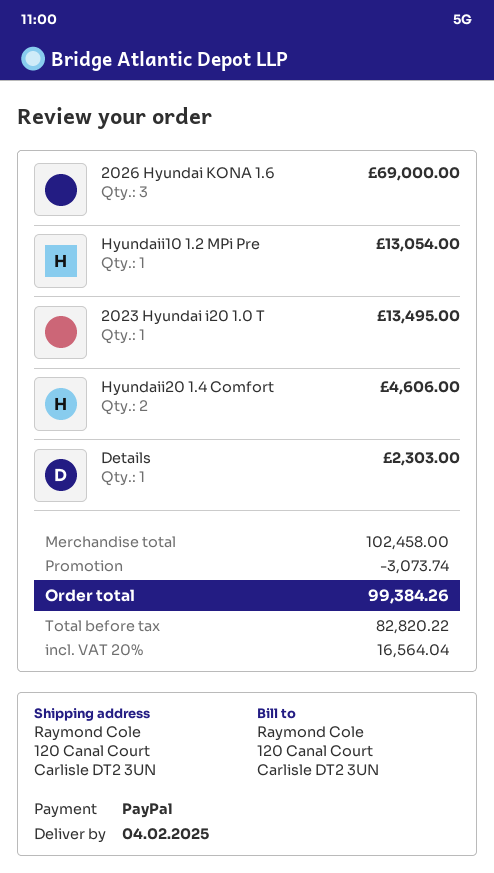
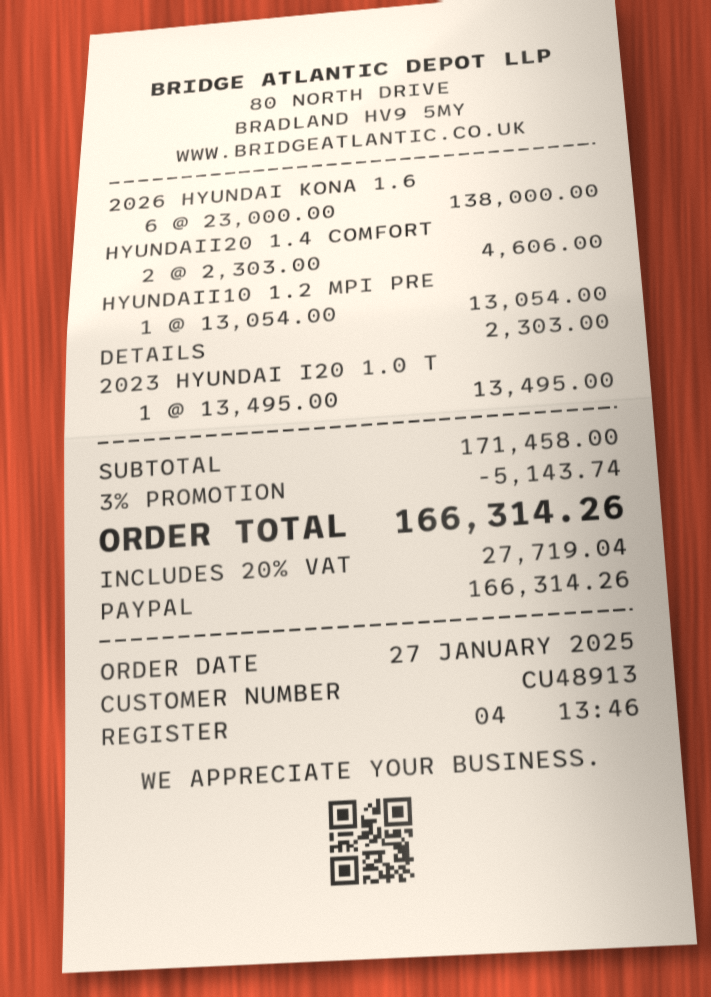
2026 Hyundai KONA 1.6: 3 for 69000.00 -> 6 for 138000.00
subtotal: 102458.00 -> 171458.00
discount: 3073.74 -> 5143.74
tax: 20% = 16564.04 -> 20% = 27719.04
total: 99384.26 -> 166314.26

